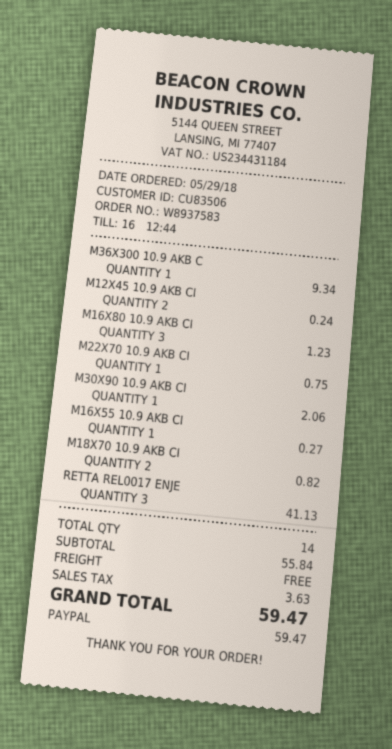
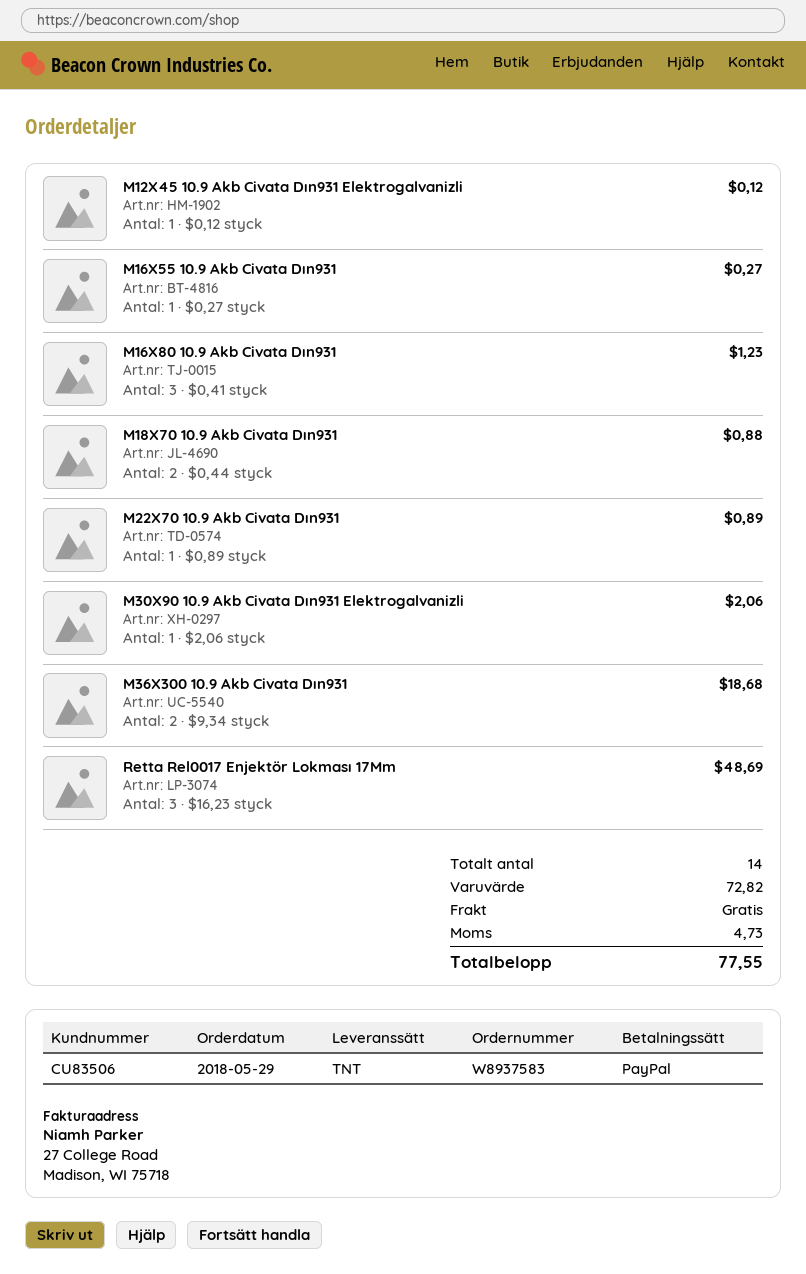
M36X300 10.9 AKB C: 1 for 9.34 -> 2 for 18.68
M12X45 10.9 AKB CI: 2 for 0.24 -> 1 for 0.12
M22X70 10.9 AKB CI: 1 for 0.75 -> 1 for 0.89
M18X70 10.9 AKB CI: 2 for 0.82 -> 2 for 0.88
RETTA REL0017 ENJE: 3 for 41.13 -> 3 for 48.69
subtotal: 55.84 -> 72.82
tax: 3.63 -> 4.73
total: 59.47 -> 77.55

